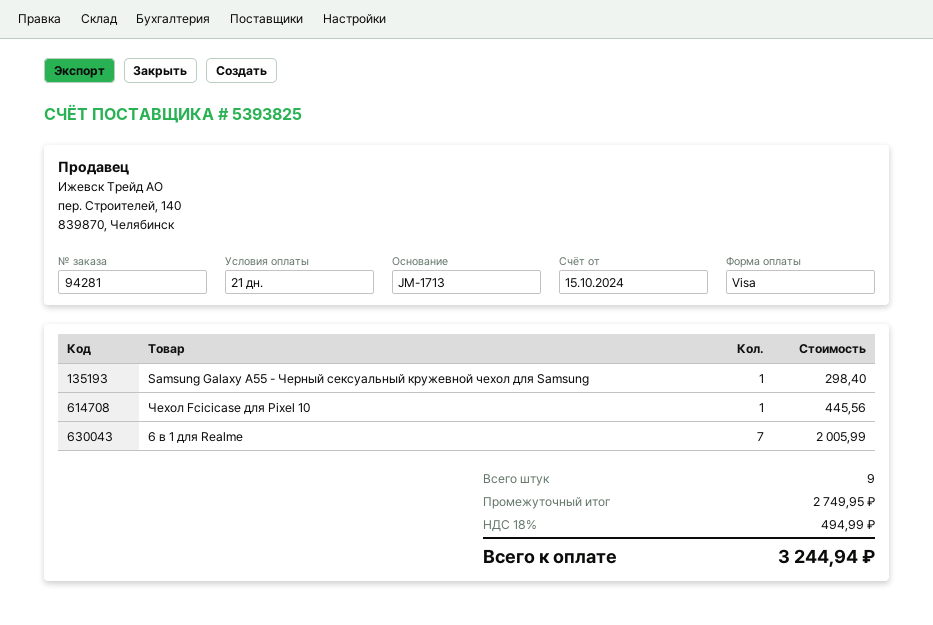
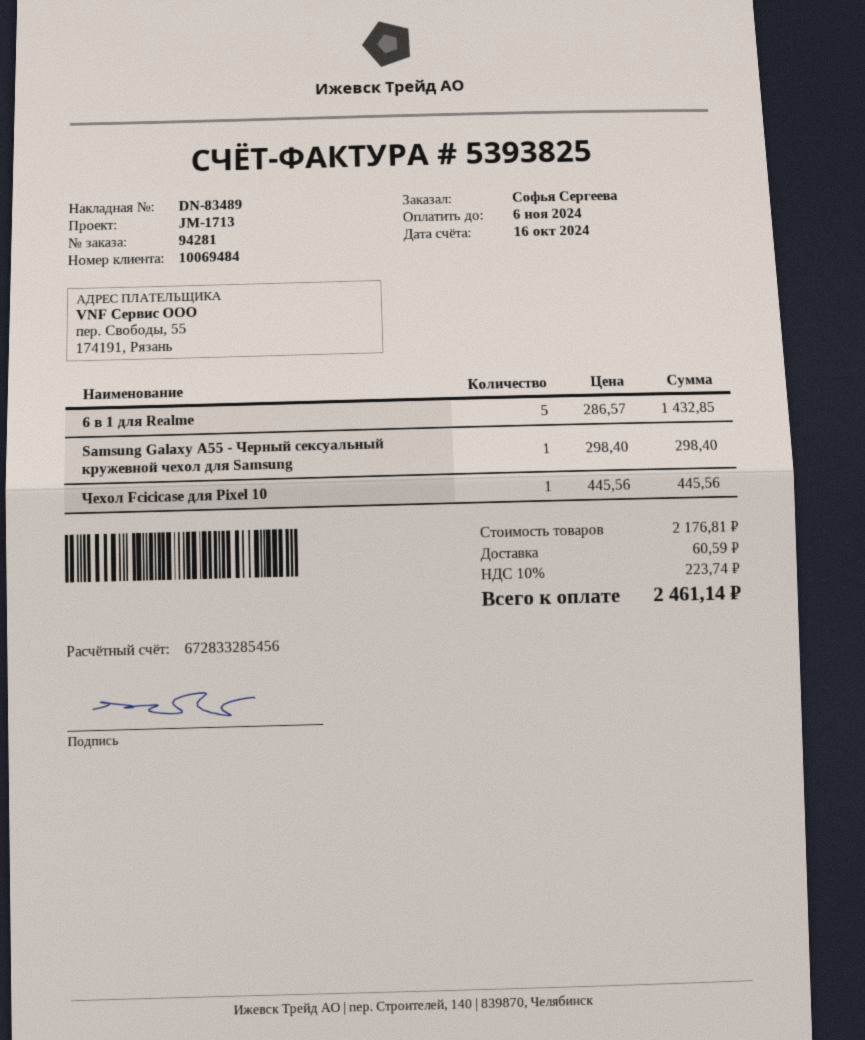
invoice date: 2024-10-15 -> 2024-10-16
6 в 1 для Realme: 7 for 2005.99 -> 5 for 1432.85
subtotal: 2749.95 -> 2176.81
shipping: none -> 60.59
tax: 18% = 494.99 -> 10% = 223.74
total: 3244.94 -> 2461.14

